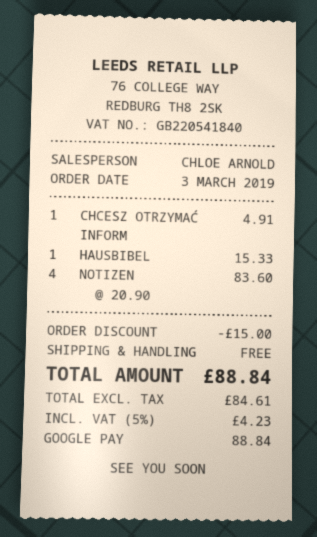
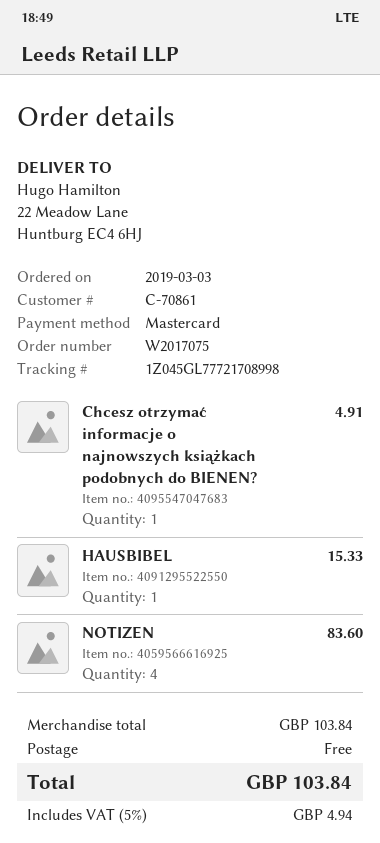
payment method: Google Pay -> Mastercard
discount: 15.00 -> none
tax: 5% = 4.23 -> 5% = 4.94
total: 88.84 -> 103.84

